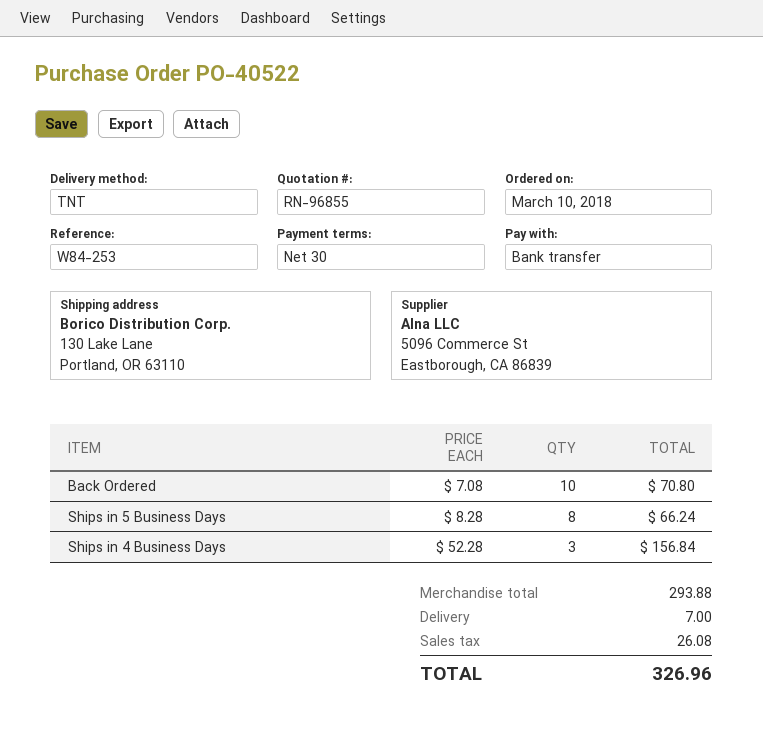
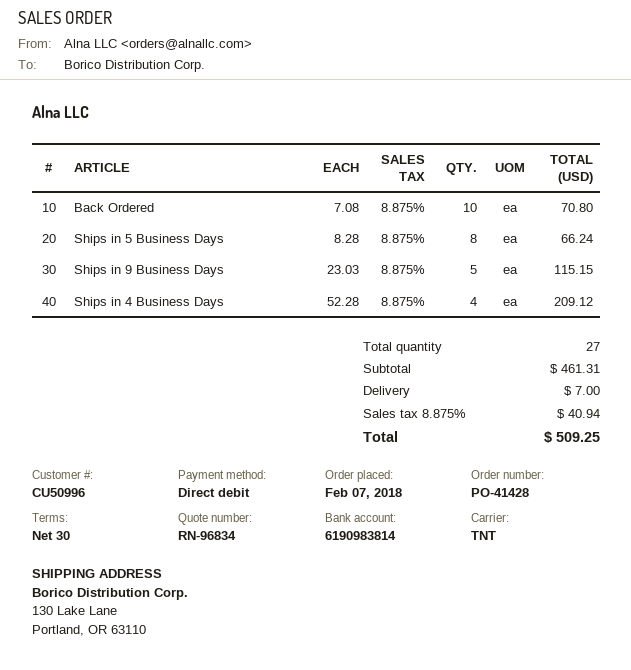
quote number: RN-96855 -> RN-96834
order number: PO-40522 -> PO-41428
order date: 2018-03-10 -> 2018-02-07
payment method: bank transfer -> direct debit
Ships in 4 Business Days: 3 x 52.28 = 156.84 -> 4 x 52.28 = 209.12
Ships in 9 Business Days: none -> 5 x 23.03 = 115.15
subtotal: 293.88 -> 461.31
tax: 26.08 -> 40.94
total: 326.96 -> 509.25

